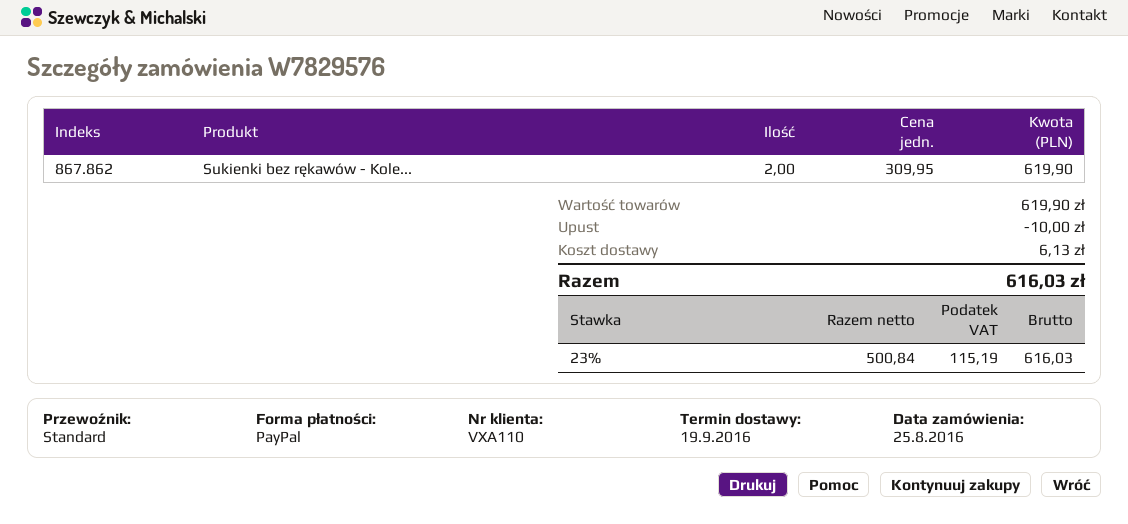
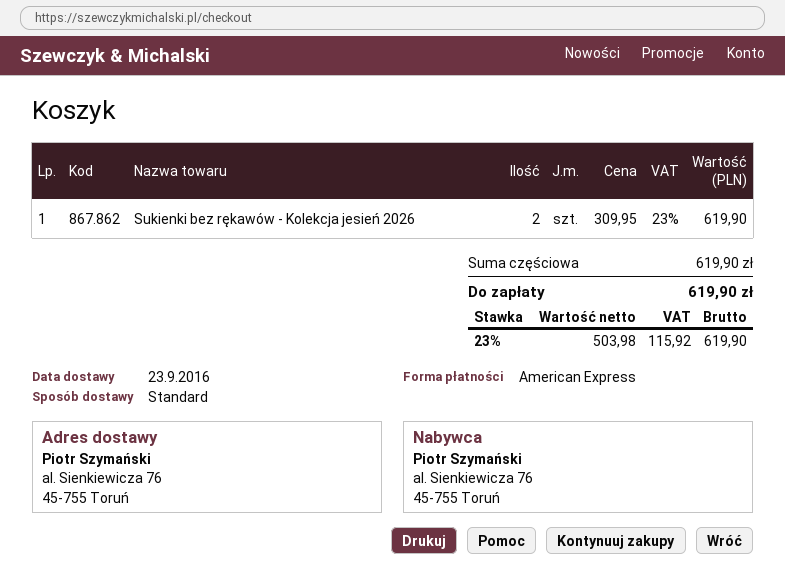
delivery date: 2016-09-19 -> 2016-09-23
payment method: PayPal -> American Express
discount: 10.00 -> none
shipping: 6.13 -> none
net: 500.84 -> 503.98
tax: 23% = 115.19 -> 23% = 115.92
total: 616.03 -> 619.90

